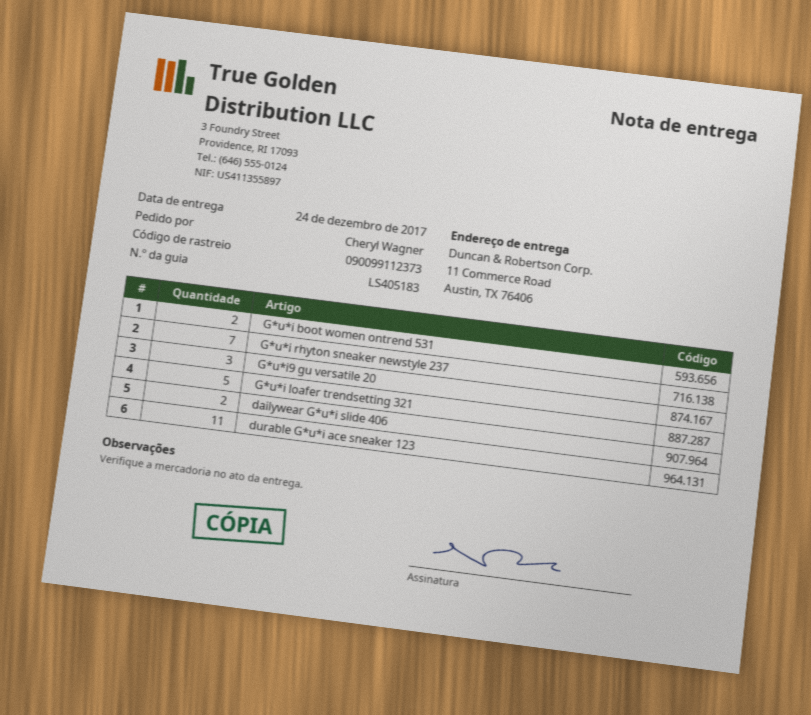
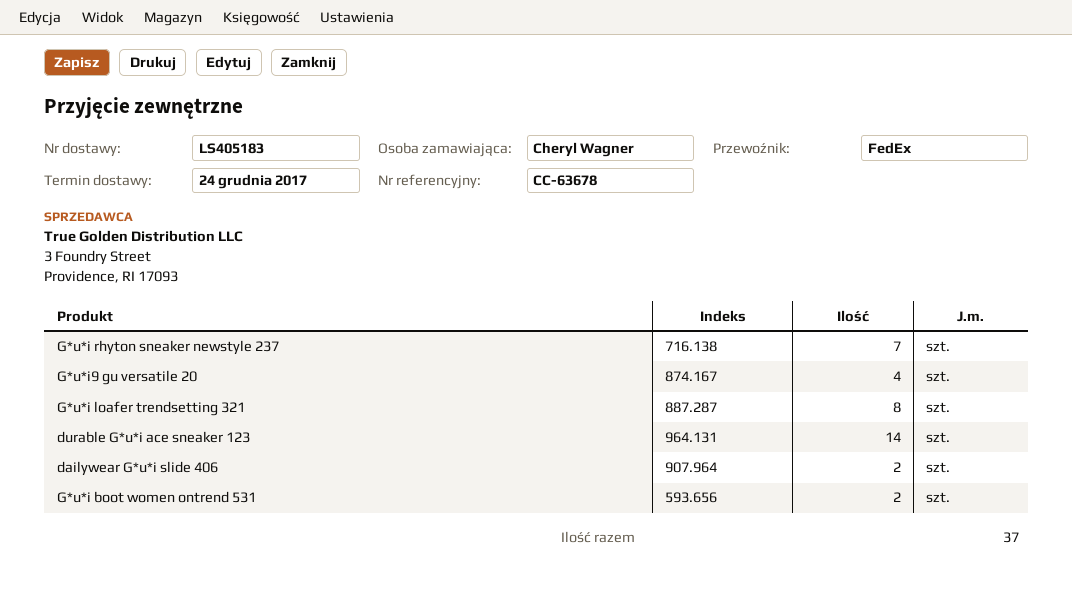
G*u*i9 gu versatile 20: 3 -> 4
G*u*i loafer trendsetting 321: 5 -> 8
durable G*u*i ace sneaker 123: 11 -> 14

